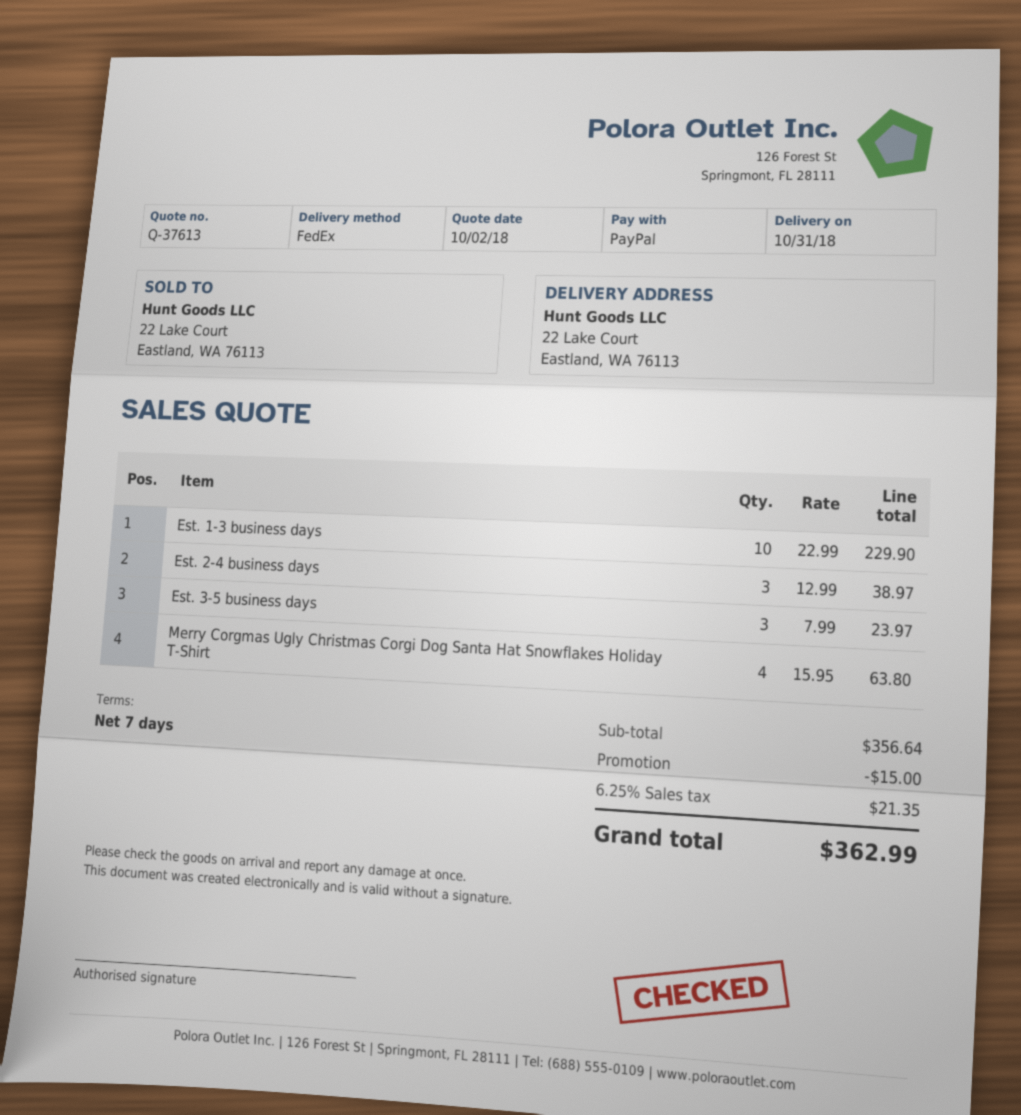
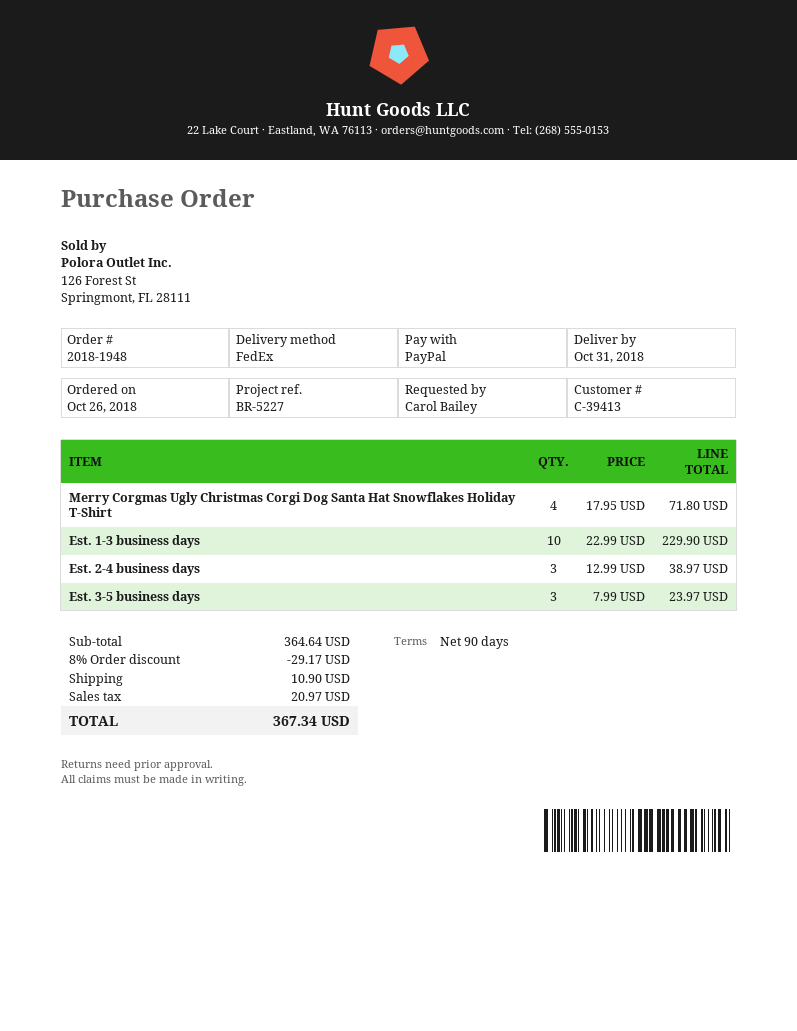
payment terms: 7 days -> 90 days
Merry Corgmas Ugly Christmas Corgi Dog Santa Hat Snowflakes Holiday T-Shirt: 4 x 15.95 = 63.80 -> 4 x 17.95 = 71.80
subtotal: 356.64 -> 364.64
discount: 15.00 -> 29.17
shipping: none -> 10.90
tax: 21.35 -> 20.97
total: 362.99 -> 367.34

